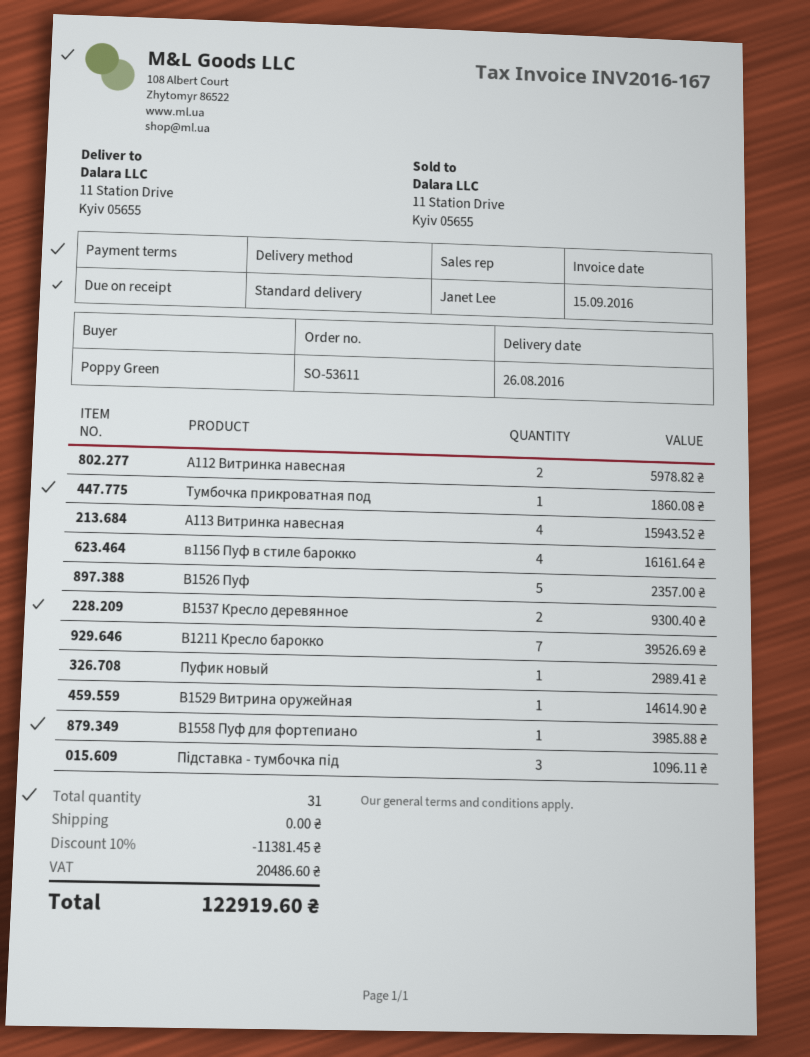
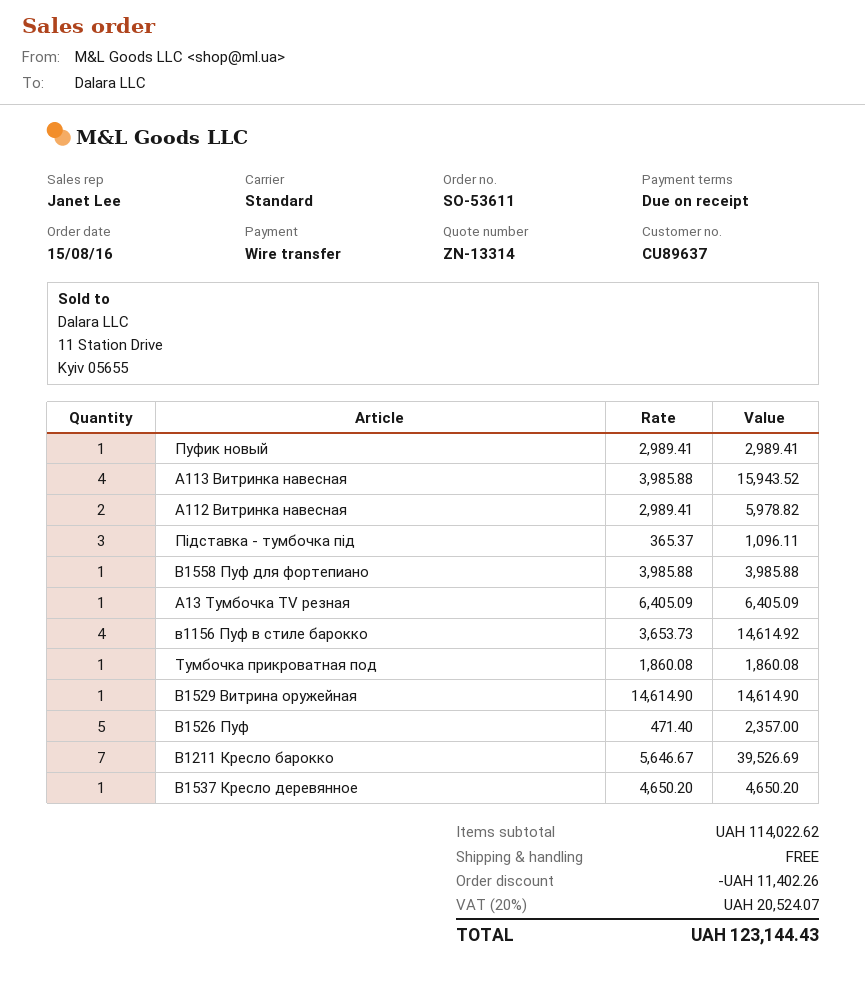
в1156 Пуф в стиле барокко: 4 for 16161.64 -> 4 for 14614.92
В1537 Кресло деревянное: 2 for 9300.40 -> 1 for 4650.20
А13 Тумбочка TV резная: none -> 1 for 6405.09
discount: 11381.45 -> 11402.26
tax: 20486.60 -> 20524.07
total: 122919.60 -> 123144.43

